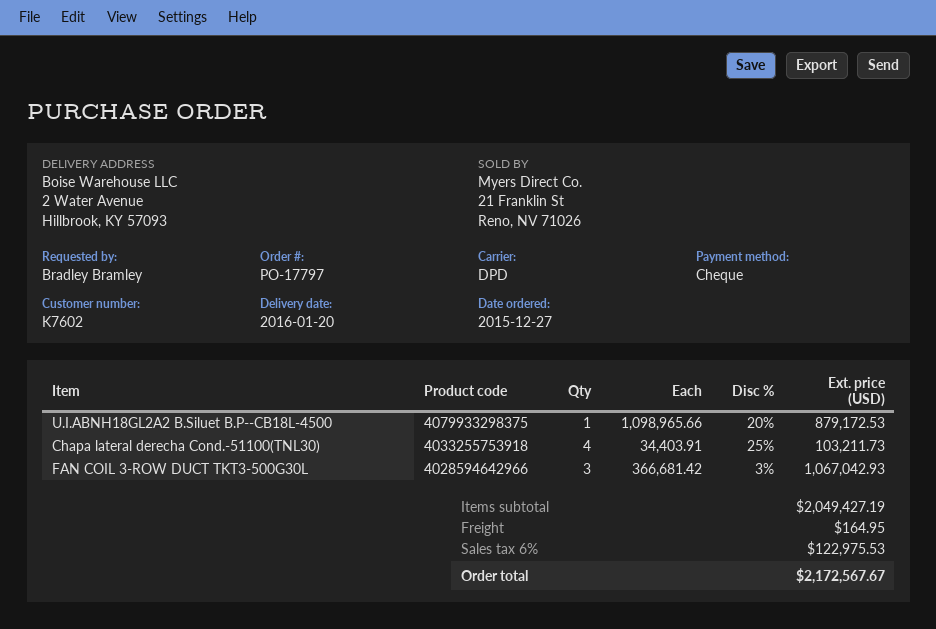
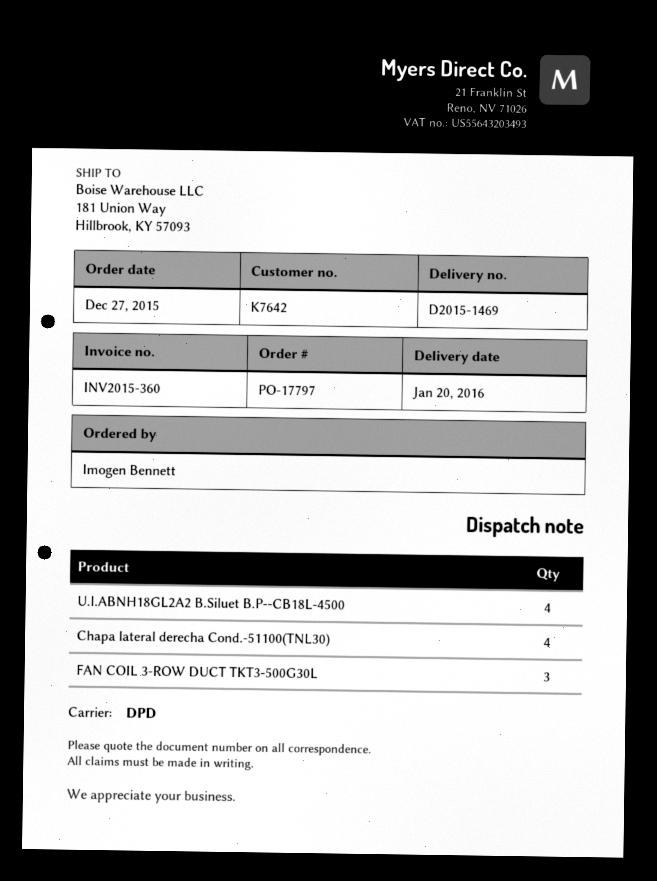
customer number: K7602 -> K7642
ordered by: Bradley Bramley -> Imogen Bennett
ship to: 2 Water Avenue, Hillbrook, KY 57093 -> 181 Union Way, Hillbrook, KY 57093
U.I.ABNH18GL2A2 B.Siluet B.P--CB18L-4500: 1 -> 4

